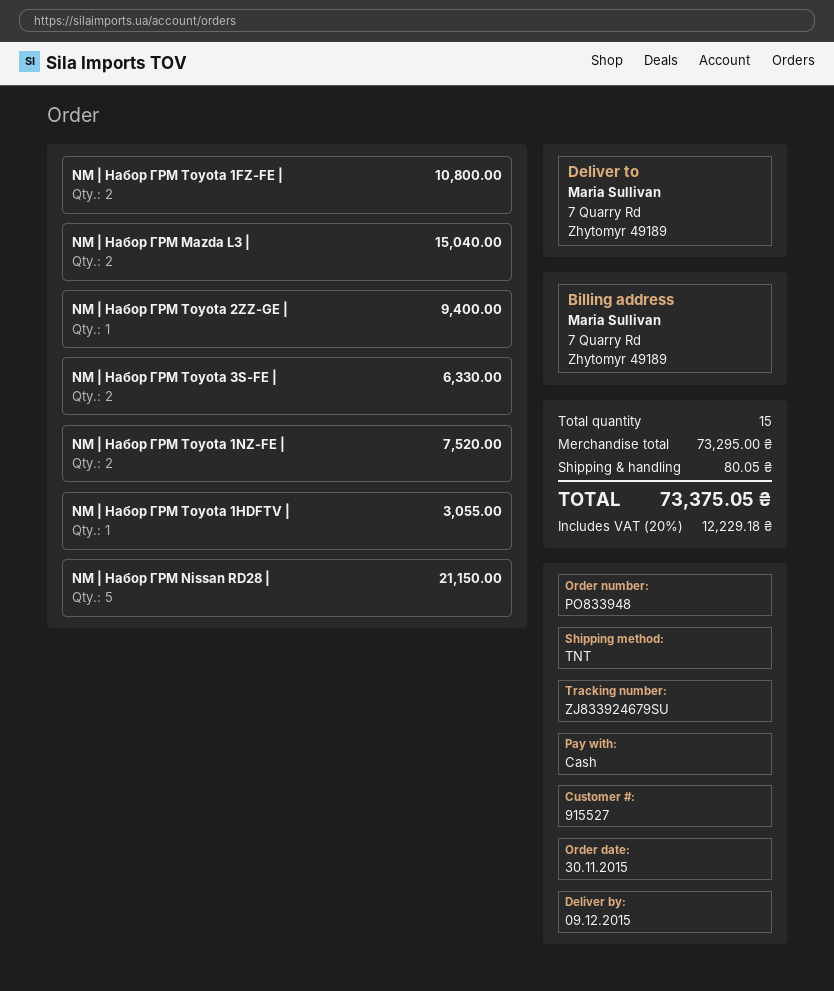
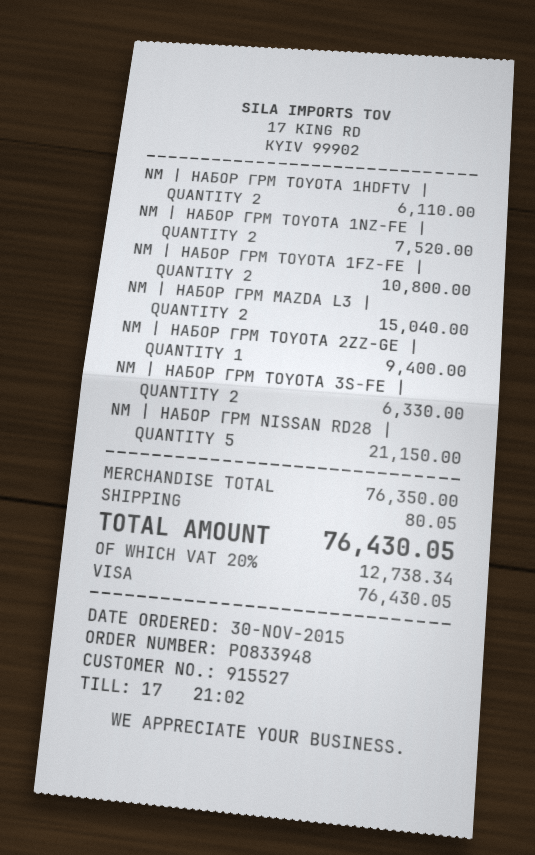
payment method: cash -> Visa
NM | Набор ГРМ Toyota 1HDFTV |: 1 for 3055.00 -> 2 for 6110.00
subtotal: 73295.00 -> 76350.00
tax: 20% = 12229.18 -> 20% = 12738.34
total: 73375.05 -> 76430.05

